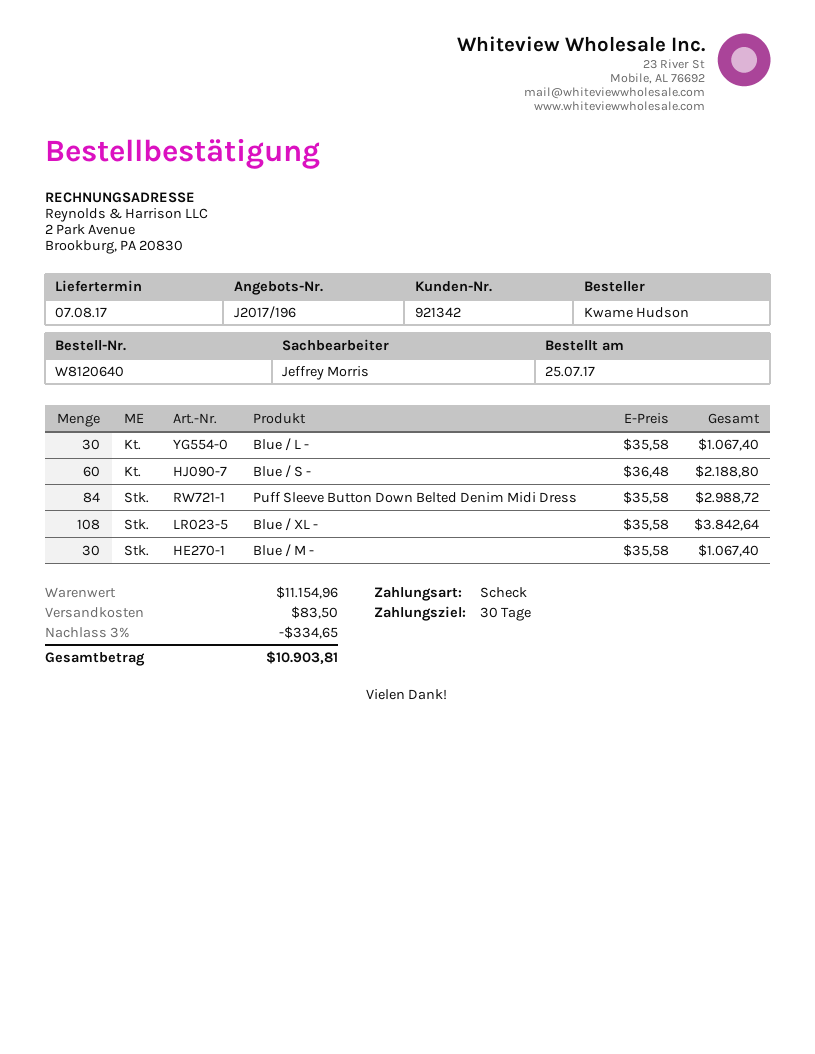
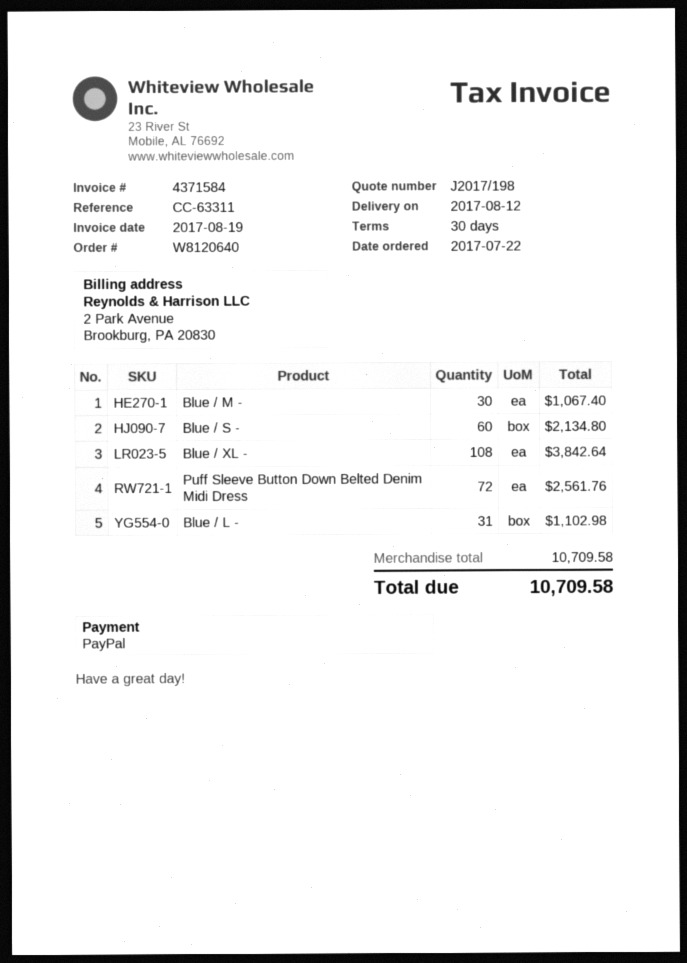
quote number: J2017/196 -> J2017/198
order date: 2017-07-25 -> 2017-07-22
delivery date: 2017-08-07 -> 2017-08-12
payment method: cheque -> PayPal
Blue / L -: 30 for 1067.40 -> 31 for 1102.98
Blue / S -: 60 for 2188.80 -> 60 for 2134.80
Puff Sleeve Button Down Belted Denim Midi Dress: 84 for 2988.72 -> 72 for 2561.76
subtotal: 11154.96 -> 10709.58
discount: 3% = 334.65 -> none
shipping: 83.50 -> none
total: 10903.81 -> 10709.58

